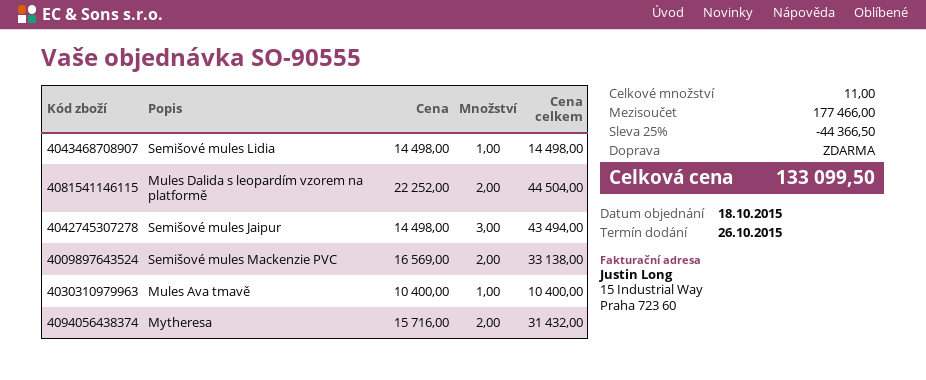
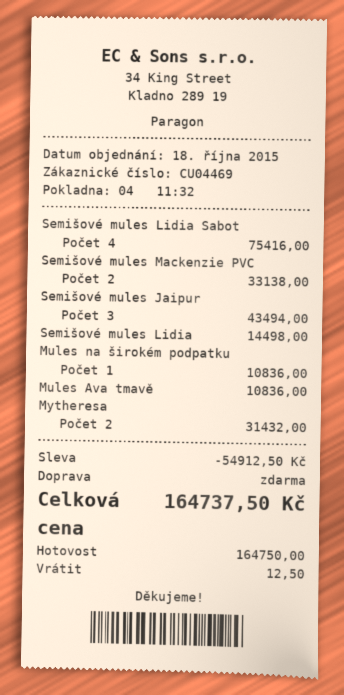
Mules Dalida s leopardím vzorem na platformě: 2 for 44504.00 -> none
Mules Ava tmavě: 1 for 10400.00 -> 1 for 10836.00
Semišové mules Lidia Sabot: none -> 4 for 75416.00
Mules na širokém podpatku: none -> 1 for 10836.00
discount: 44366.50 -> 54912.50
total: 133099.50 -> 164737.50

